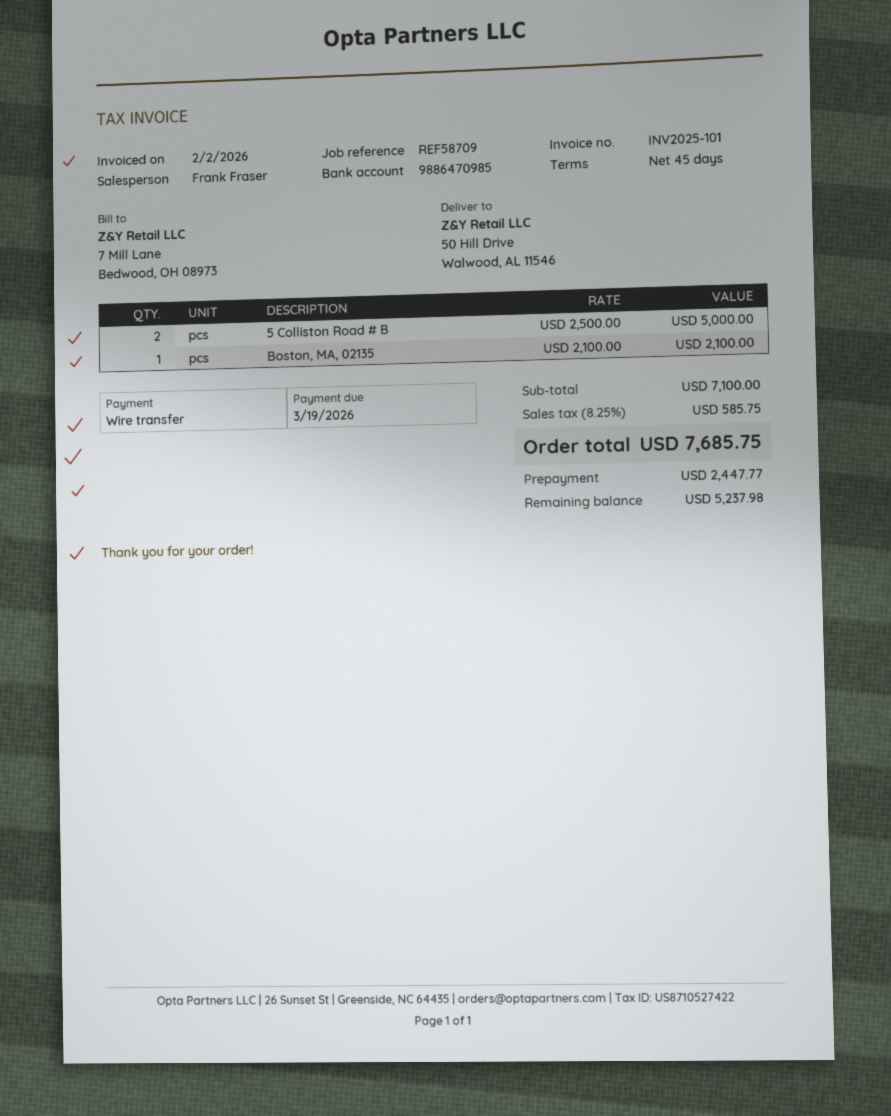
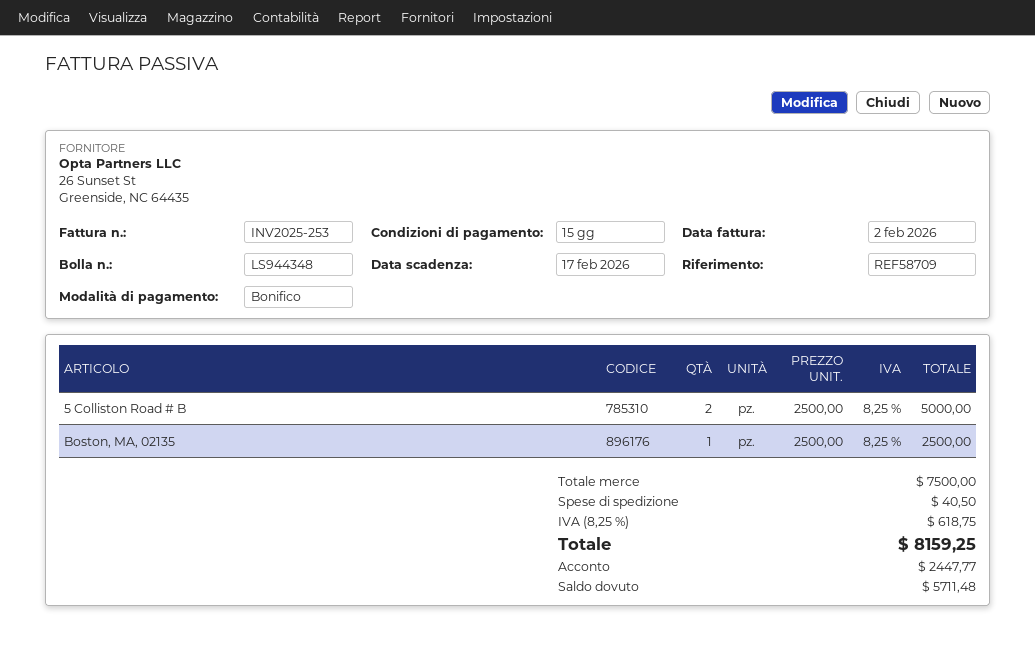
invoice number: INV2025-101 -> INV2025-253
payment terms: 45 days -> 15 days
due date: 2026-03-19 -> 2026-02-17
Boston, MA, 02135: 1 x 2100.00 = 2100.00 -> 1 x 2500.00 = 2500.00
subtotal: 7100.00 -> 7500.00
shipping: none -> 40.50
tax: 8.25% = 585.75 -> 8.25% = 618.75
total: 7685.75 -> 8159.25
balance: 5237.98 -> 5711.48

